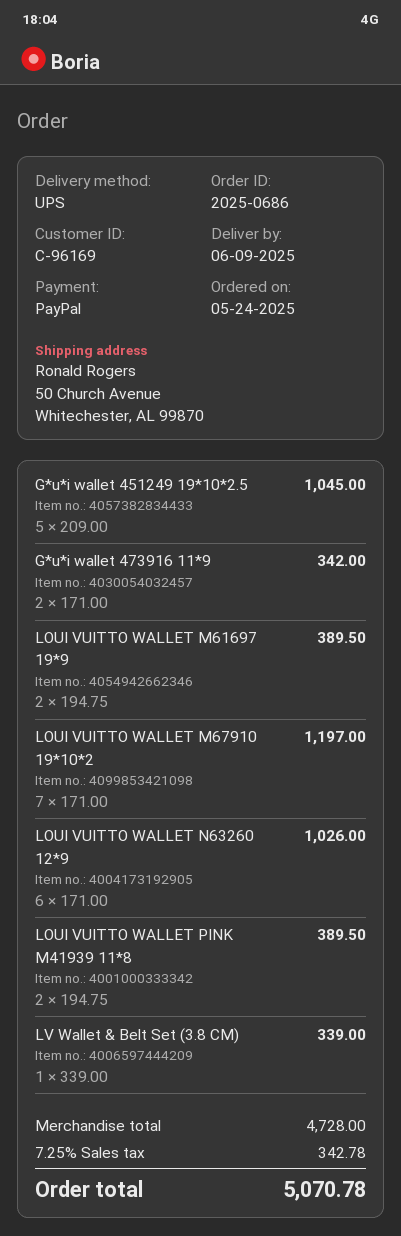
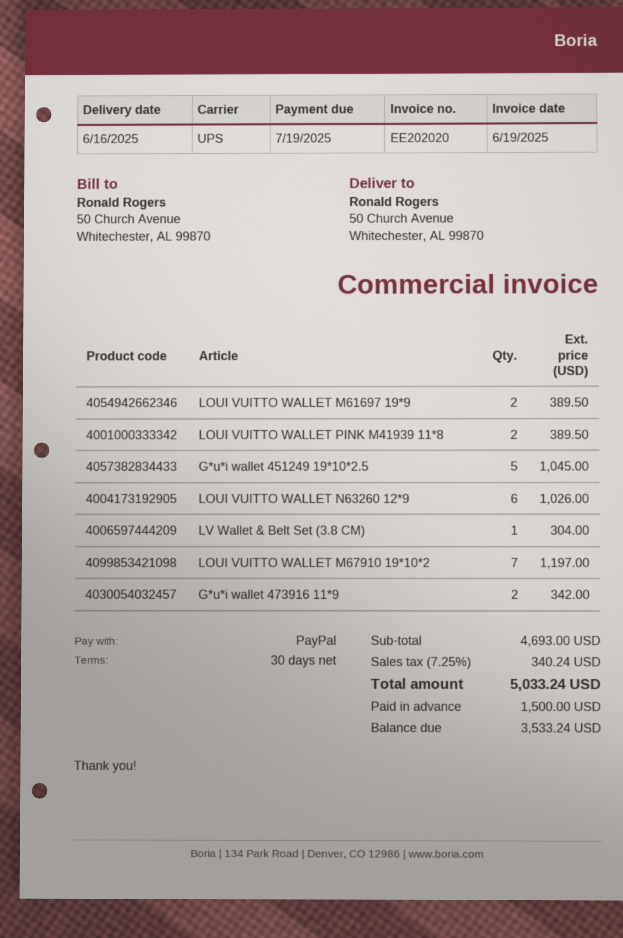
delivery date: 2025-06-09 -> 2025-06-16
LV Wallet & Belt Set (3.8 CM): 1 for 339.00 -> 1 for 304.00
subtotal: 4728.00 -> 4693.00
tax: 7.25% = 342.78 -> 7.25% = 340.24
total: 5070.78 -> 5033.24

